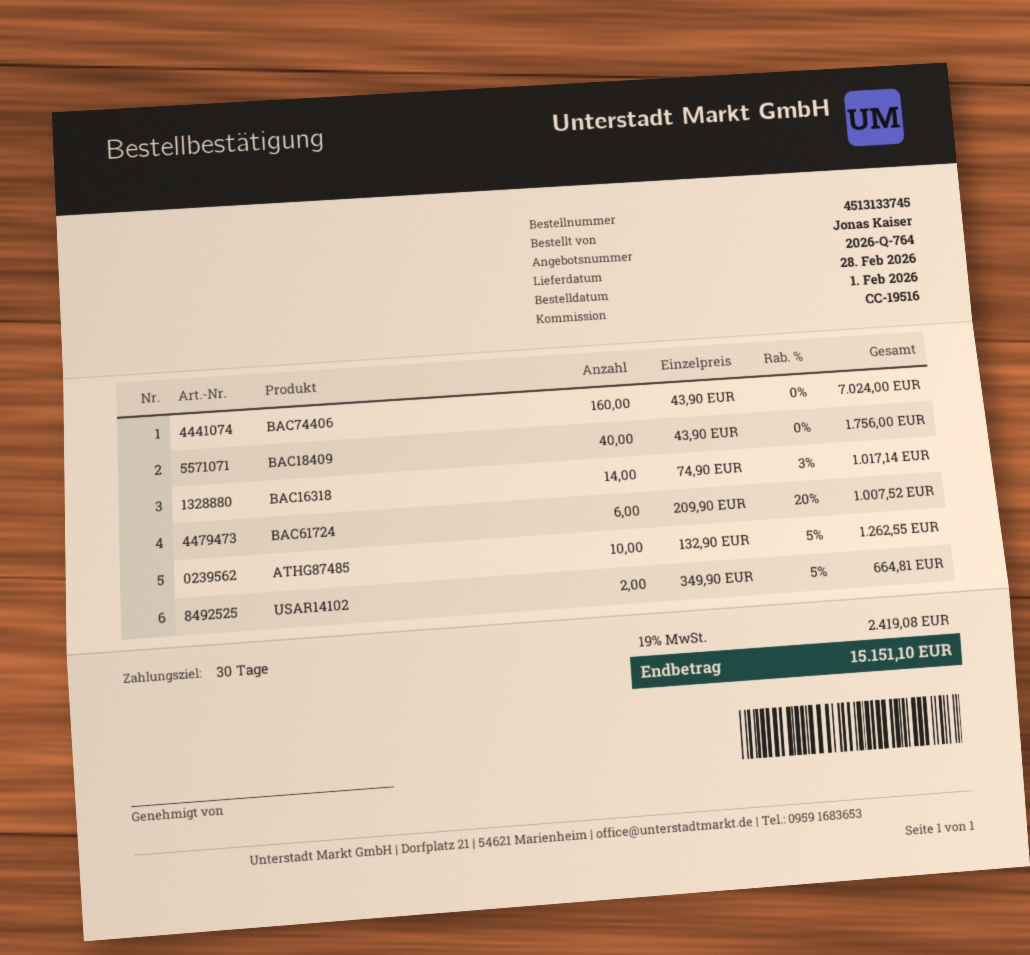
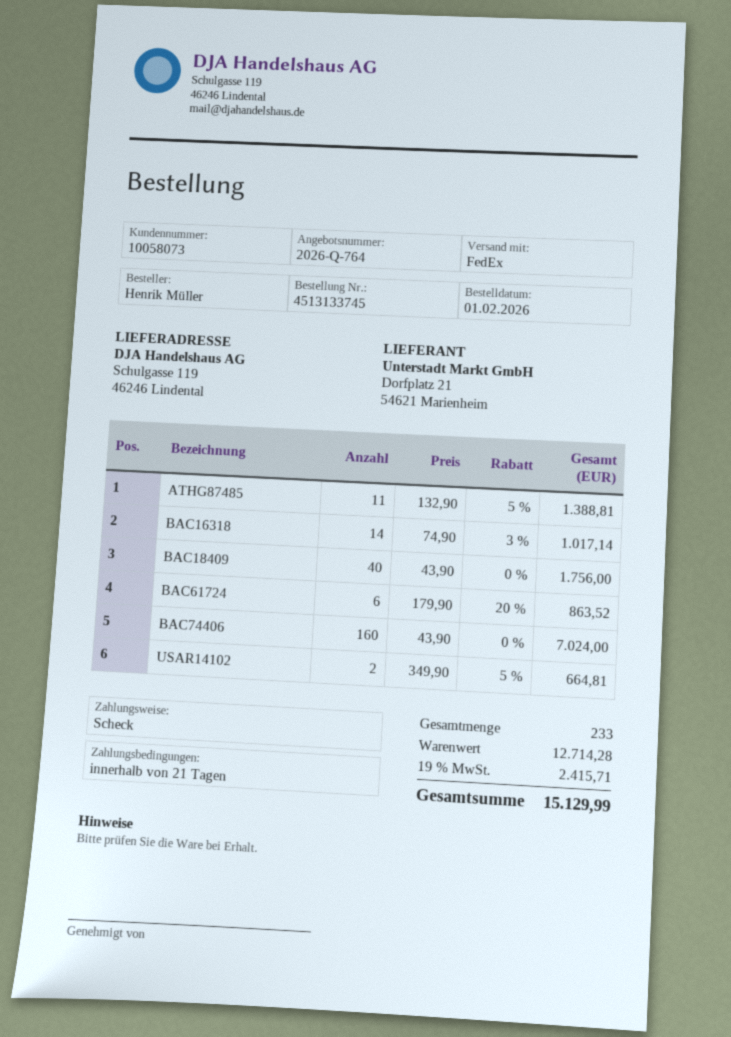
payment terms: 30 days -> 21 days
ordered by: Jonas Kaiser -> Henrik Müller
BAC61724: 6 x 209.90 - 20% = 1007.52 -> 6 x 179.90 - 20% = 863.52
ATHG87485: 10 x 132.90 - 5% = 1262.55 -> 11 x 132.90 - 5% = 1388.81
tax: 19% = 2419.08 -> 19% = 2415.71
total: 15151.10 -> 15129.99

